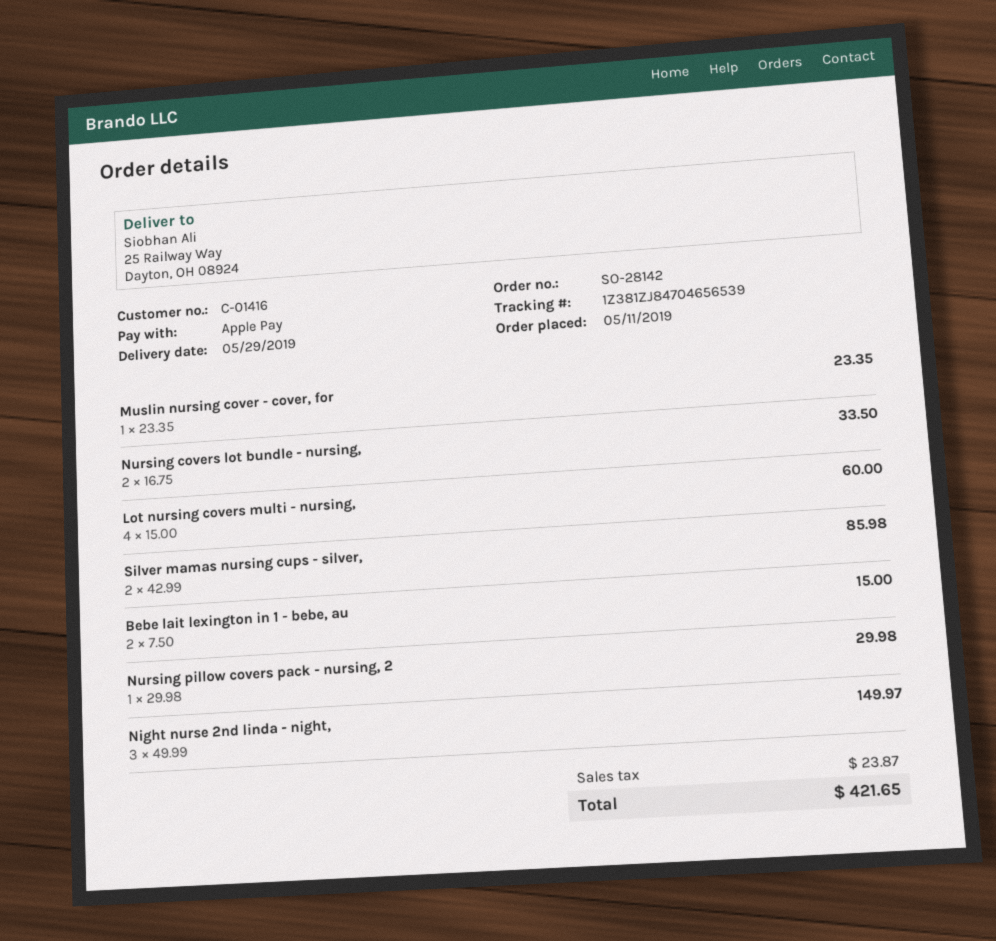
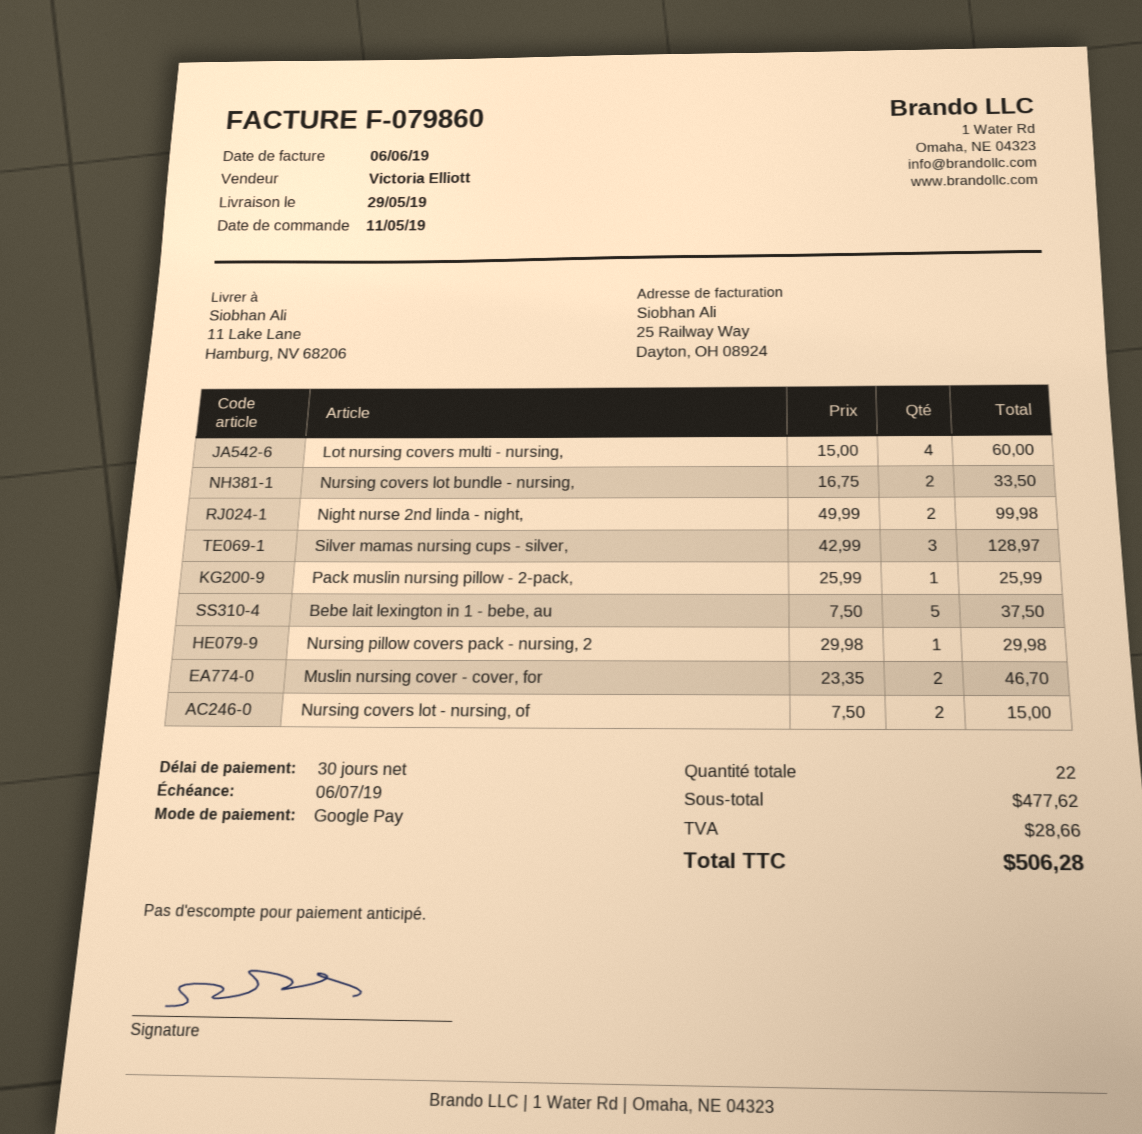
payment method: Apple Pay -> Google Pay
ship to: 25 Railway Way, Dayton, OH 08924 -> 11 Lake Lane, Hamburg, NV 68206
Muslin nursing cover - cover, for: 1 x 23.35 = 23.35 -> 2 x 23.35 = 46.70
Silver mamas nursing cups - silver,: 2 x 42.99 = 85.98 -> 3 x 42.99 = 128.97
Bebe lait lexington in 1 - bebe, au: 2 x 7.50 = 15.00 -> 5 x 7.50 = 37.50
Night nurse 2nd linda - night,: 3 x 49.99 = 149.97 -> 2 x 49.99 = 99.98
Pack muslin nursing pillow - 2-pack,: none -> 1 x 25.99 = 25.99
Nursing covers lot - nursing, of: none -> 2 x 7.50 = 15.00
tax: 23.87 -> 28.66
total: 421.65 -> 506.28

